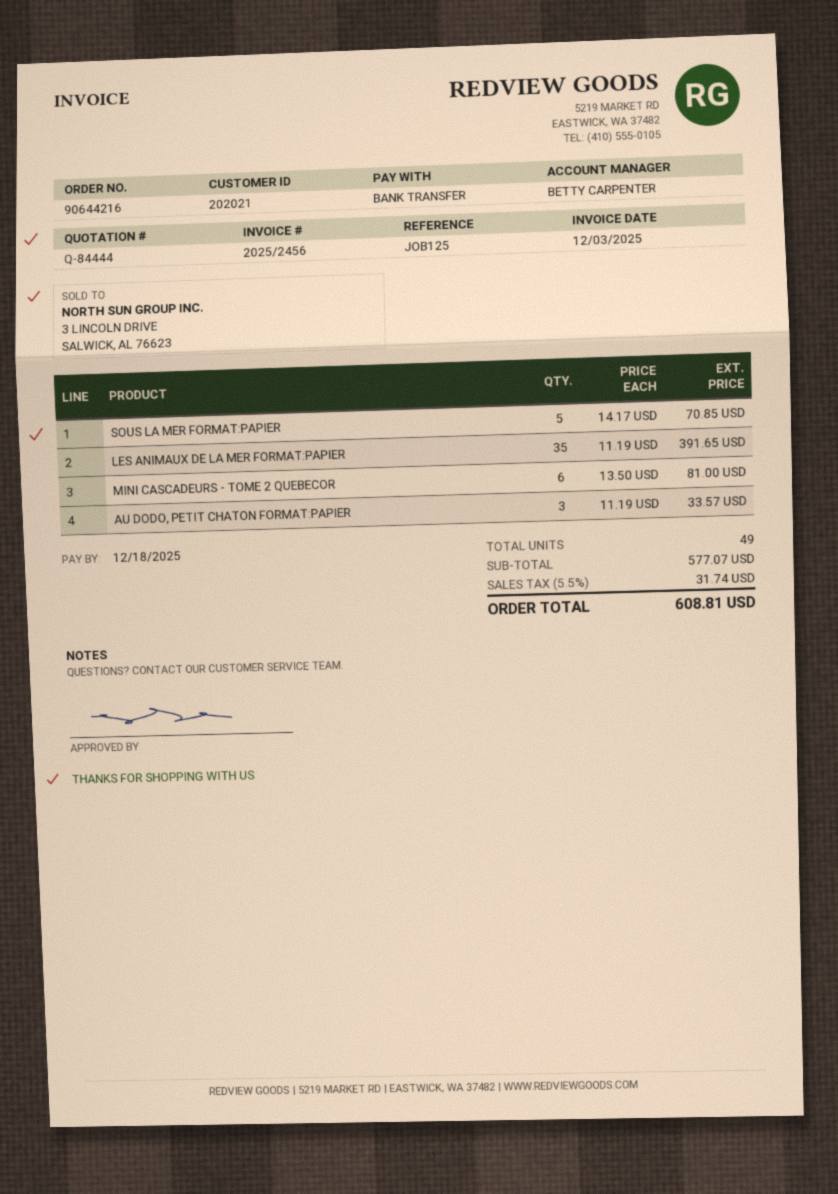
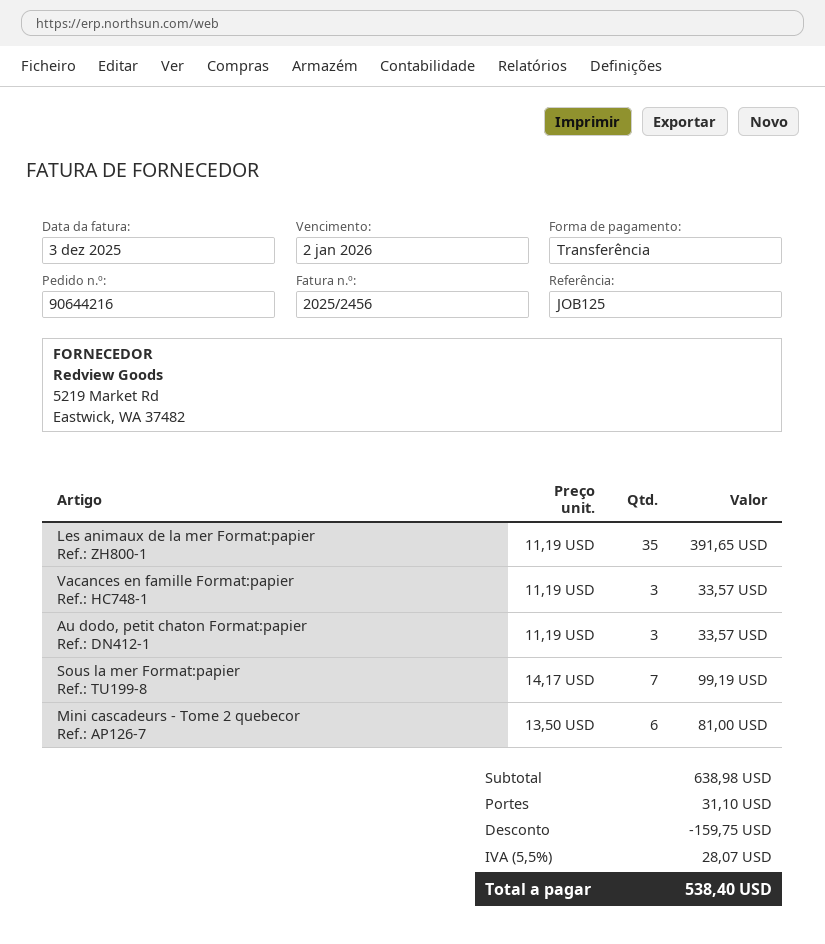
due date: 2025-12-18 -> 2026-01-02
SOUS LA MER FORMAT:PAPIER: 5 x 14.17 = 70.85 -> 7 x 14.17 = 99.19
Vacances en famille Format:papier: none -> 3 x 11.19 = 33.57
subtotal: 577.07 -> 638.98
discount: none -> 159.75
shipping: none -> 31.10
tax: 5.5% = 31.74 -> 5.5% = 28.07
total: 608.81 -> 538.40

